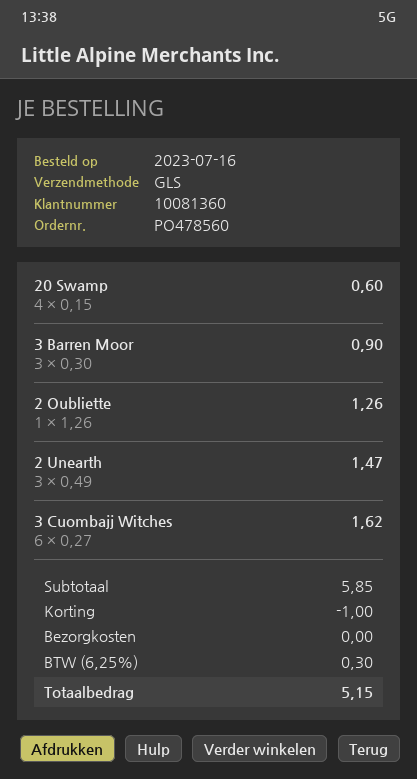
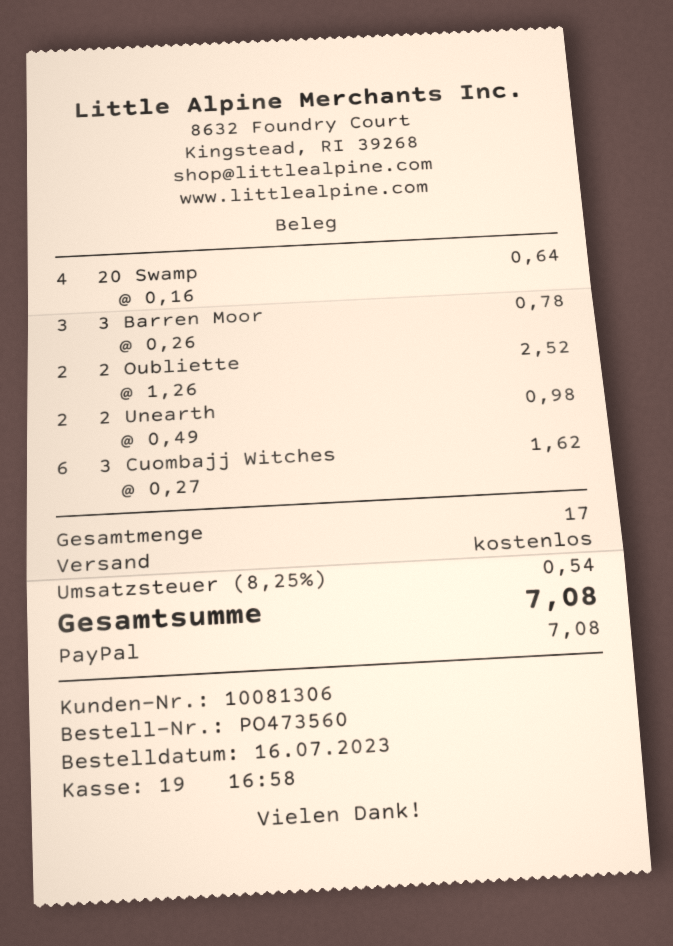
order number: PO478560 -> PO473560
customer number: 10081360 -> 10081306
20 Swamp: 4 x 0.15 = 0.60 -> 4 x 0.16 = 0.64
3 Barren Moor: 3 x 0.30 = 0.90 -> 3 x 0.26 = 0.78
2 Oubliette: 1 x 1.26 = 1.26 -> 2 x 1.26 = 2.52
2 Unearth: 3 x 0.49 = 1.47 -> 2 x 0.49 = 0.98
discount: 1.00 -> none
tax: 6.25% = 0.30 -> 8.25% = 0.54
total: 5.15 -> 7.08

